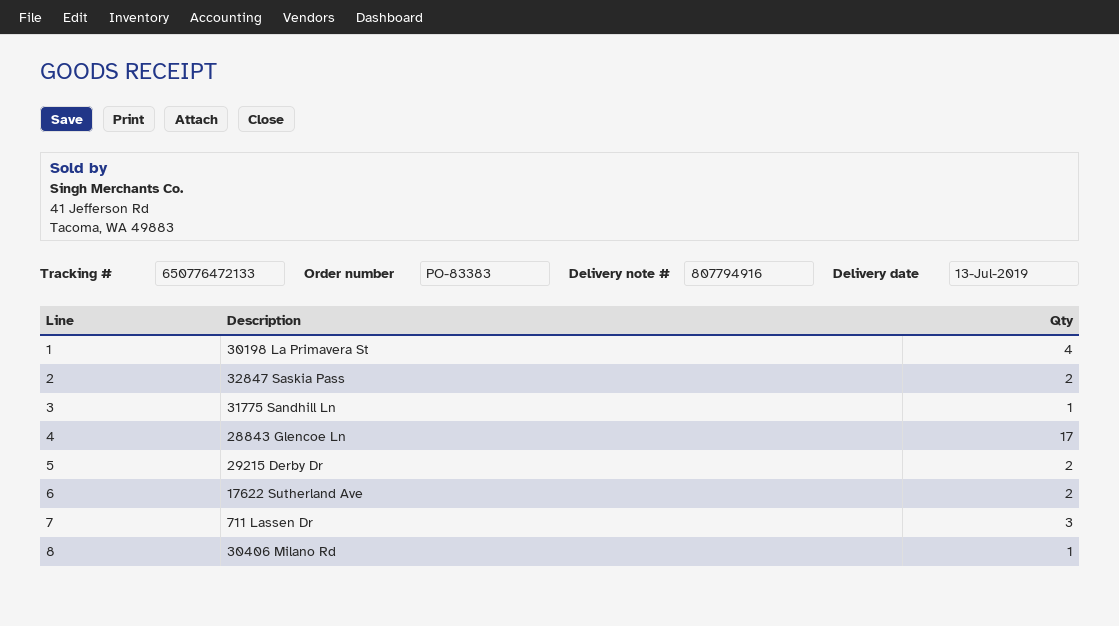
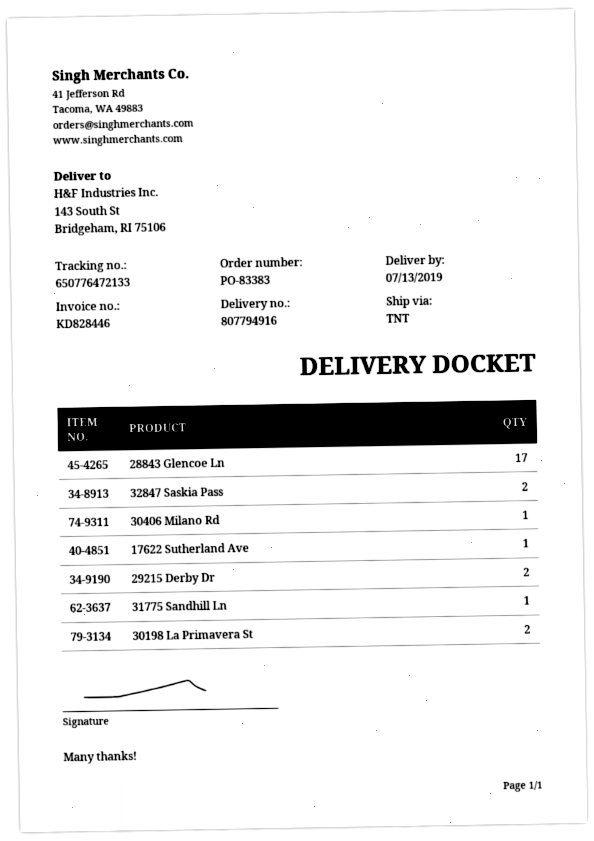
30198 La Primavera St: 4 -> 2
17622 Sutherland Ave: 2 -> 1
711 Lassen Dr: 3 -> none

